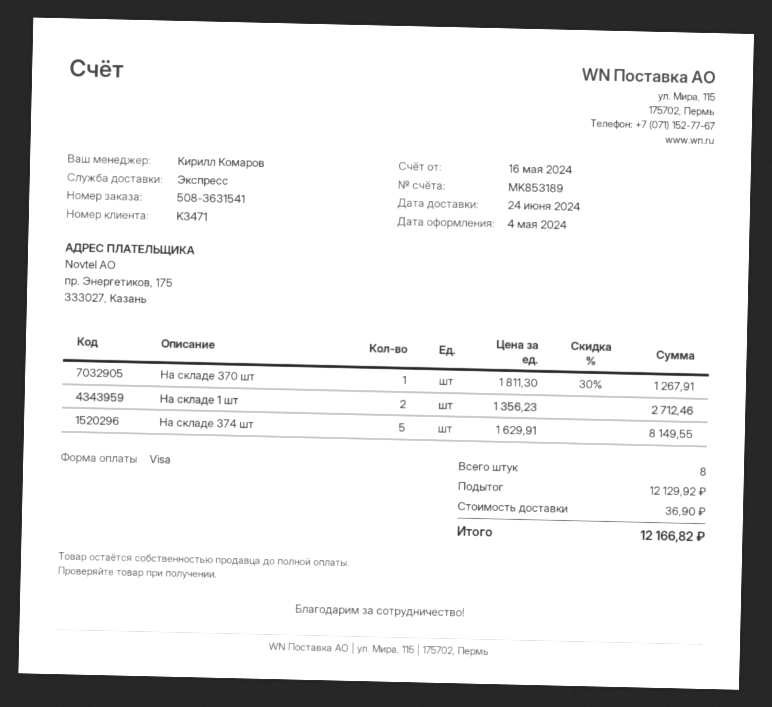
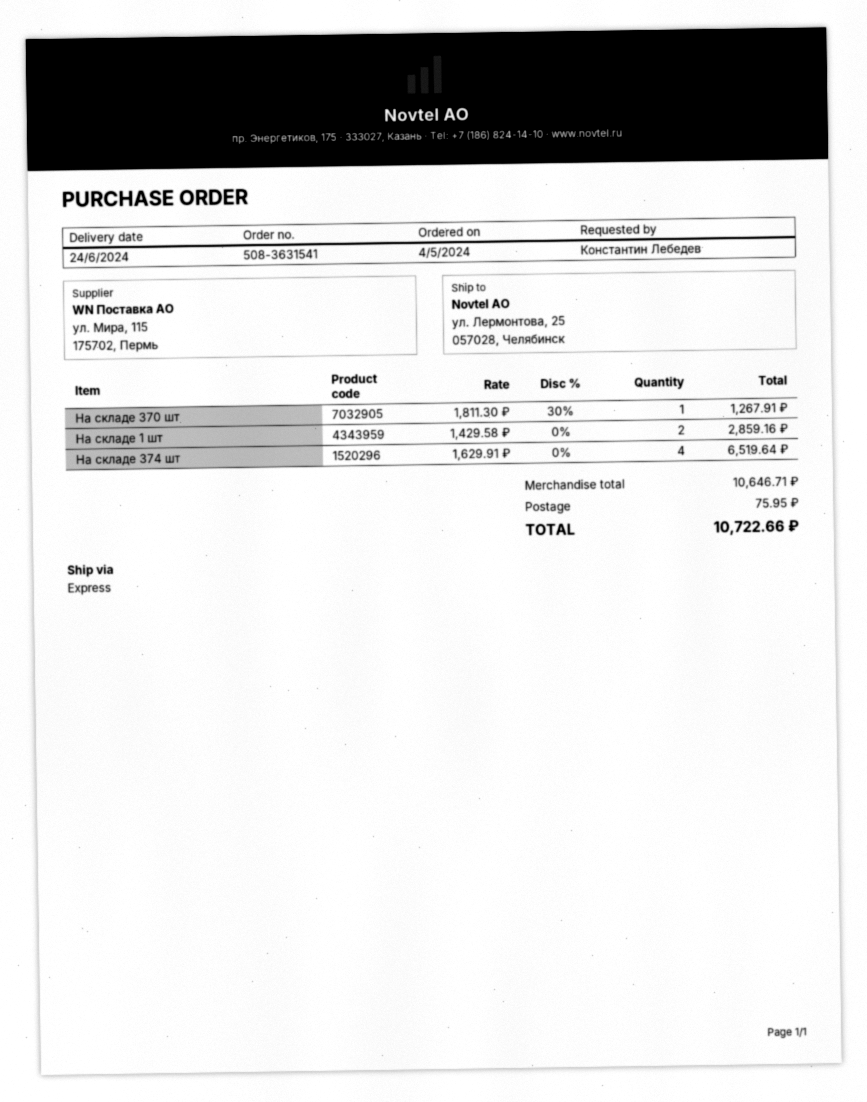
На складе 1 шт: 2 x 1356.23 = 2712.46 -> 2 x 1429.58 = 2859.16
На складе 374 шт: 5 x 1629.91 = 8149.55 -> 4 x 1629.91 = 6519.64
subtotal: 12129.92 -> 10646.71
shipping: 36.90 -> 75.95
total: 12166.82 -> 10722.66

